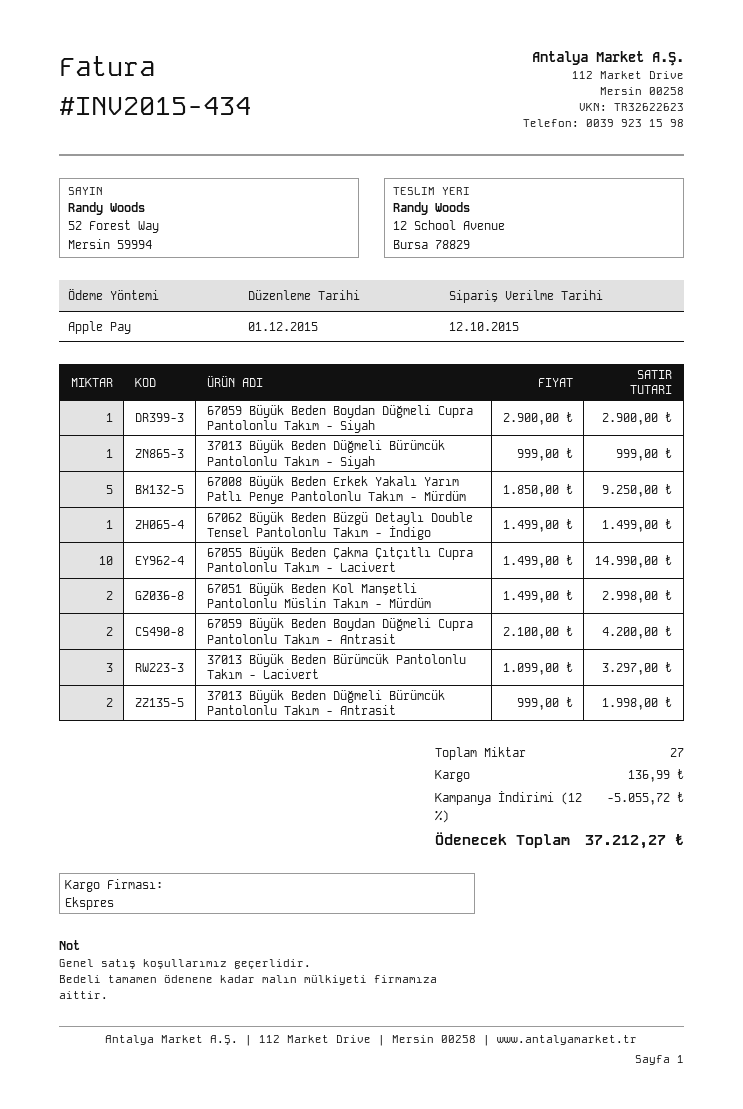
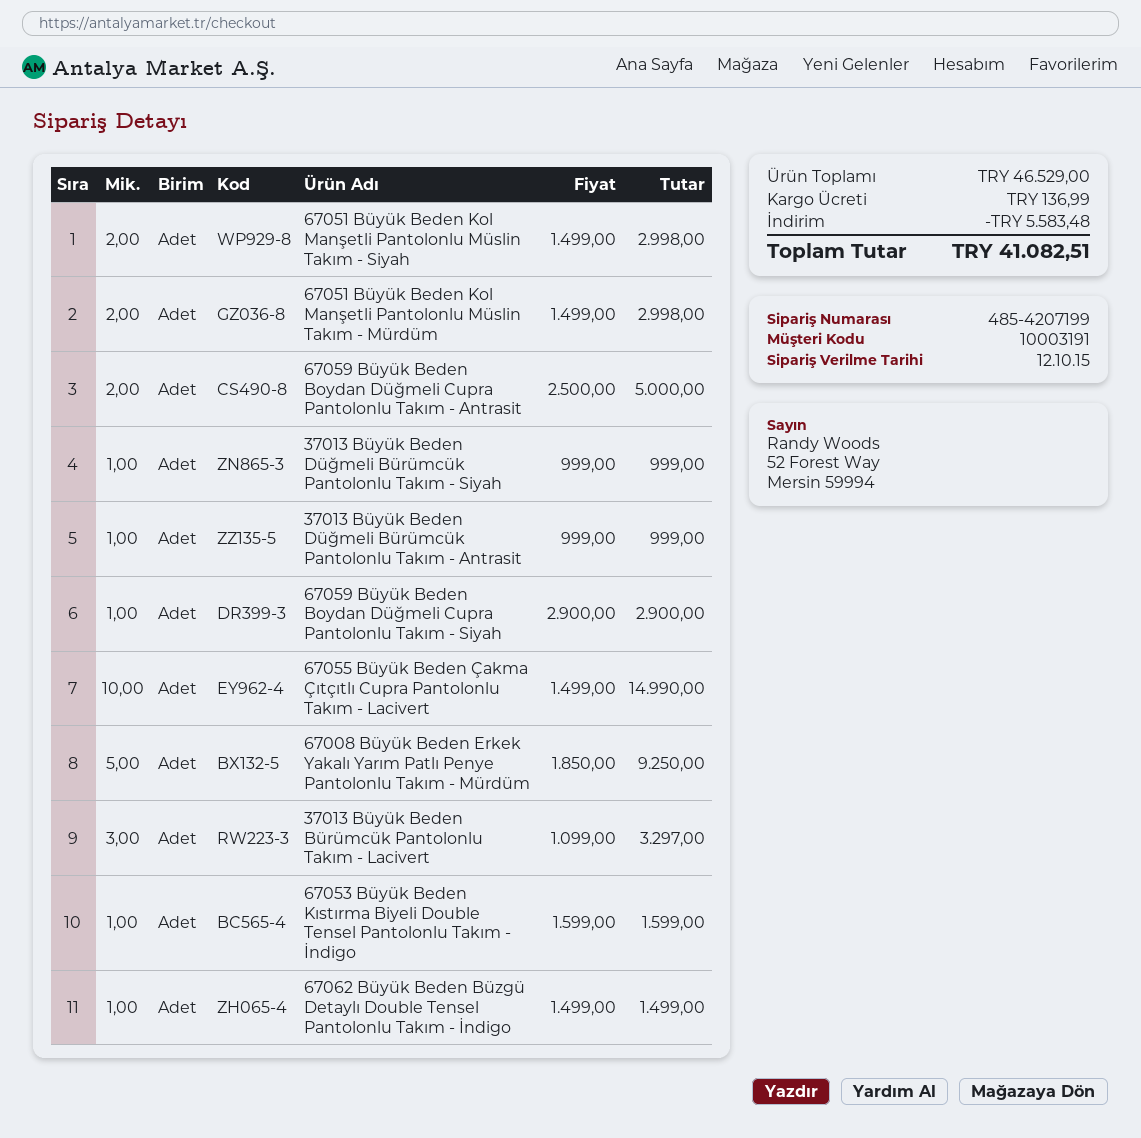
67059 Büyük Beden Boydan Düğmeli Cupra Pantolonlu Takım - Antrasit: 2 x 2100.00 = 4200.00 -> 2 x 2500.00 = 5000.00
37013 Büyük Beden Düğmeli Bürümcük Pantolonlu Takım - Antrasit: 2 x 999.00 = 1998.00 -> 1 x 999.00 = 999.00
67051 Büyük Beden Kol Manşetli Pantolonlu Müslin Takım - Siyah: none -> 2 x 1499.00 = 2998.00
67053 Büyük Beden Kıstırma Biyeli Double Tensel Pantolonlu Takım - İndigo: none -> 1 x 1599.00 = 1599.00
discount: 5055.72 -> 5583.48
total: 37212.27 -> 41082.51

